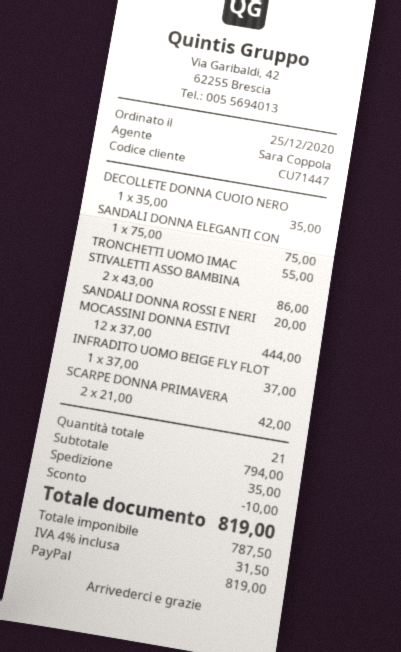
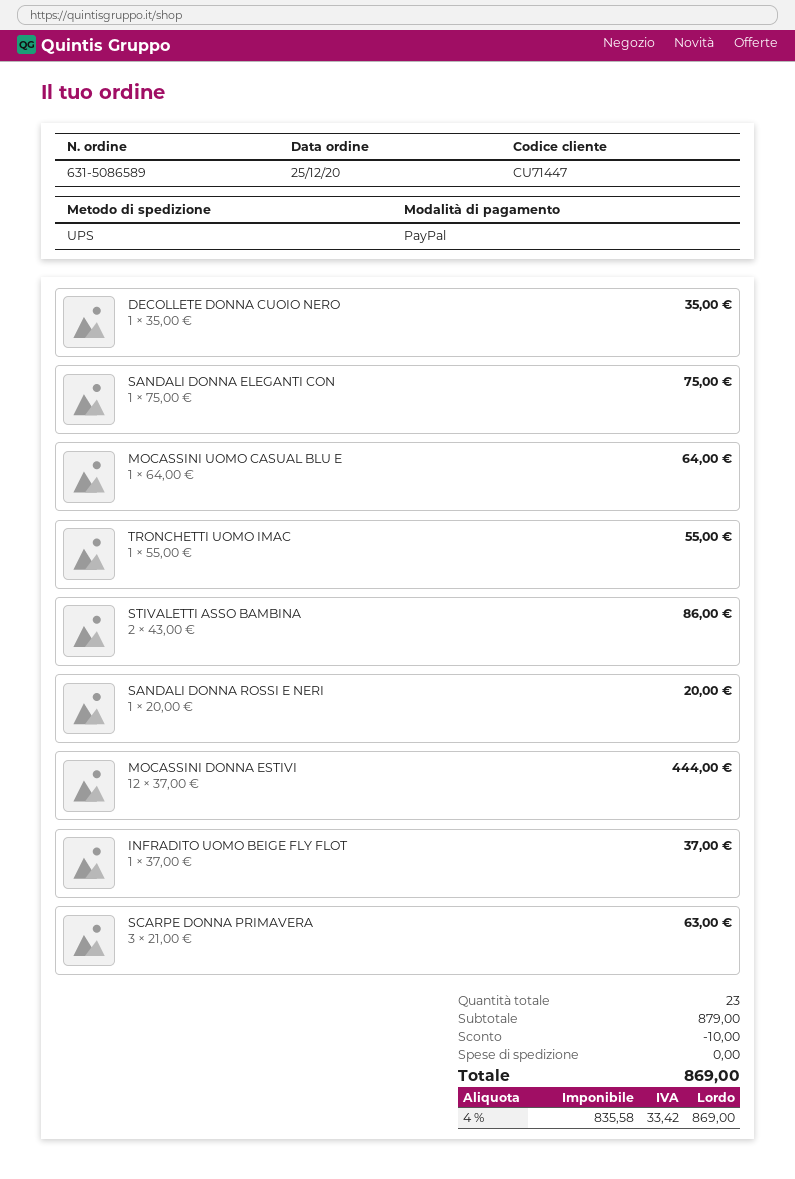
SCARPE DONNA PRIMAVERA: 2 x 21.00 = 42.00 -> 3 x 21.00 = 63.00
MOCASSINI UOMO CASUAL BLU E: none -> 1 x 64.00 = 64.00
total quantity: 21 -> 23
subtotal: 794.00 -> 879.00
shipping: 35.00 -> 0.00
net: 787.50 -> 835.58
tax: 4% = 31.50 -> 4% = 33.42
total: 819.00 -> 869.00

